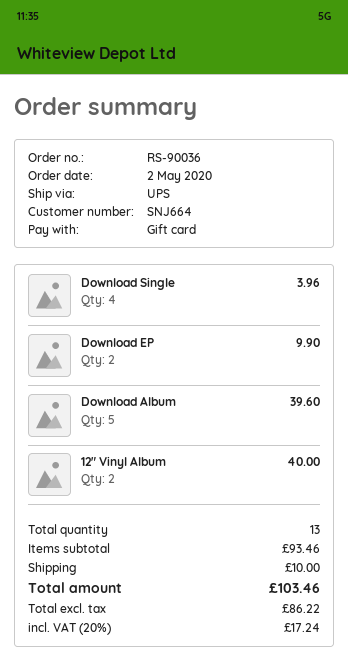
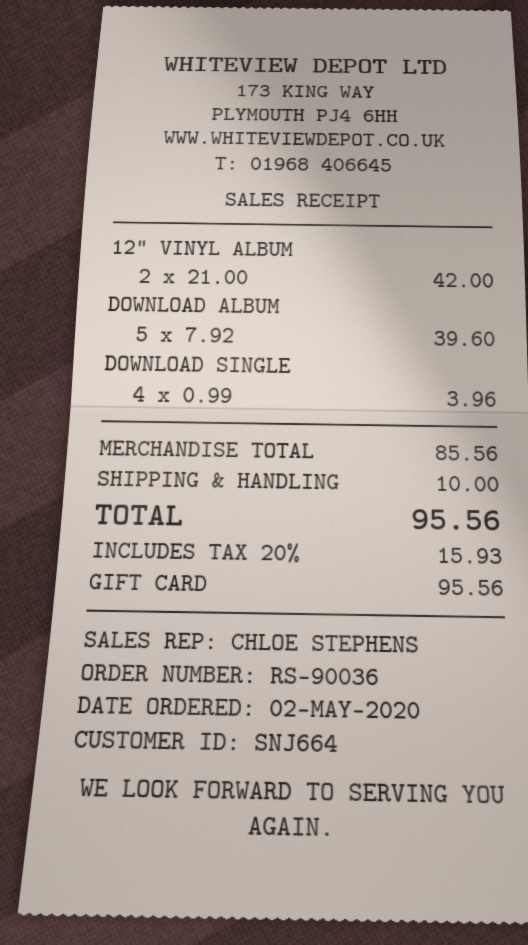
Download EP: 2 for 9.90 -> none
12" Vinyl Album: 2 for 40.00 -> 2 for 42.00
subtotal: 93.46 -> 85.56
tax: 20% = 17.24 -> 20% = 15.93
total: 103.46 -> 95.56

